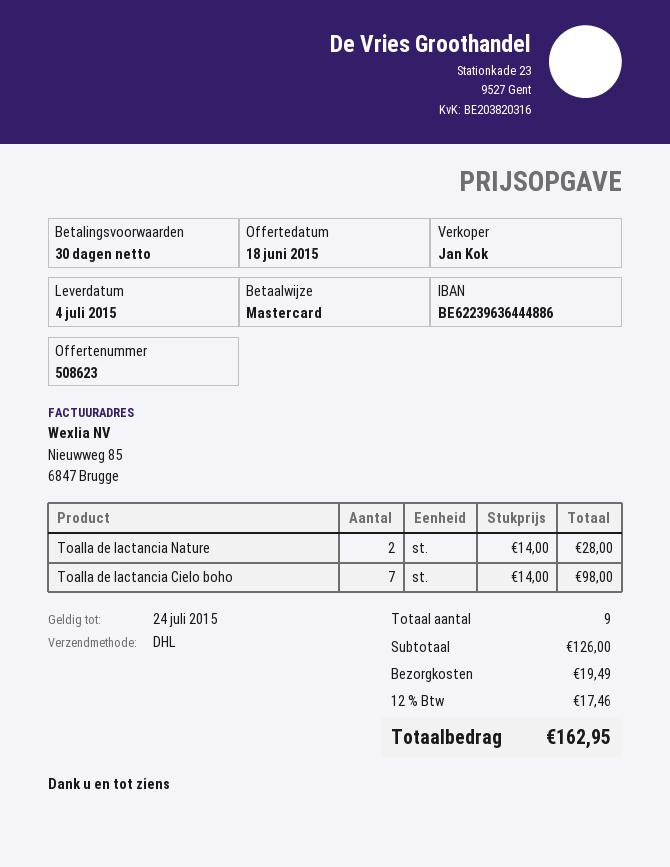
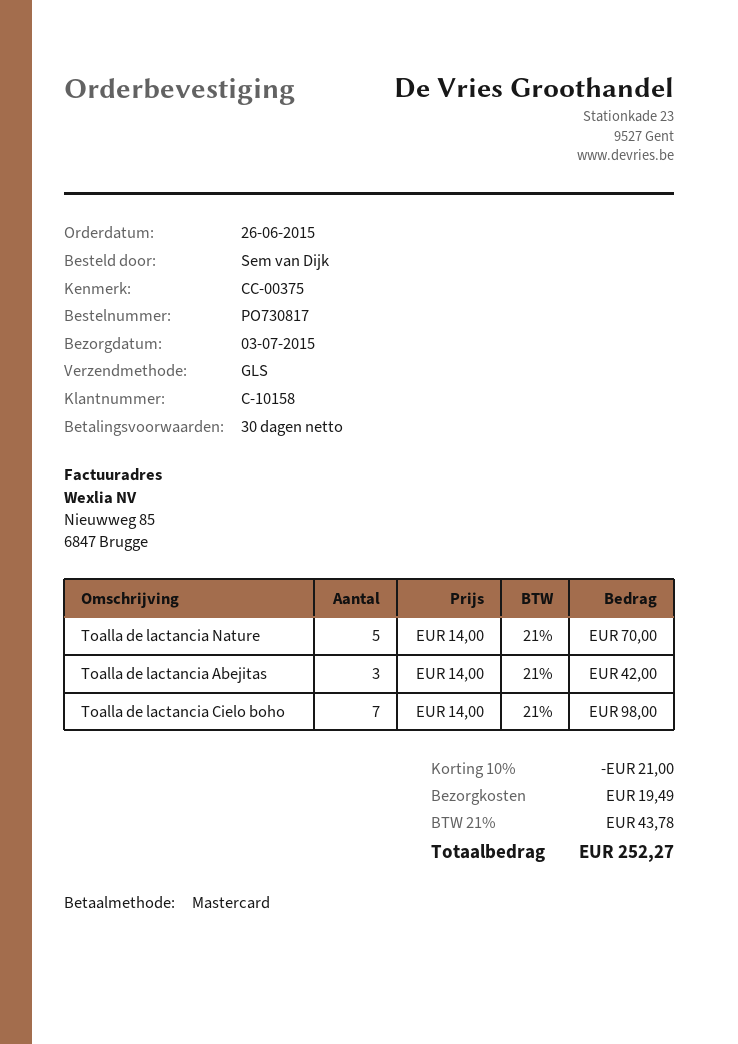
delivery date: 2015-07-04 -> 2015-07-03
shipping method: DHL -> GLS
Toalla de lactancia Nature: 2 x 14.00 = 28.00 -> 5 x 14.00 = 70.00
Toalla de lactancia Abejitas: none -> 3 x 14.00 = 42.00
discount: none -> 10% = 21.00
tax: 12% = 17.46 -> 21% = 43.78
total: 162.95 -> 252.27

